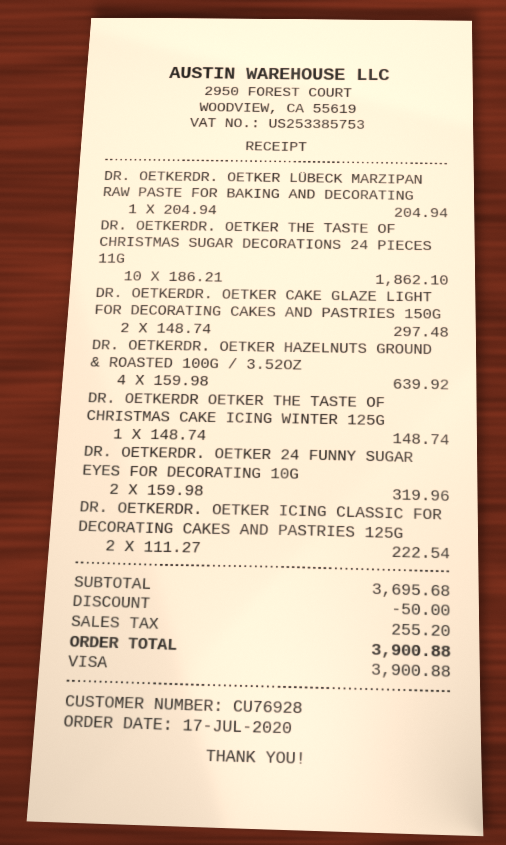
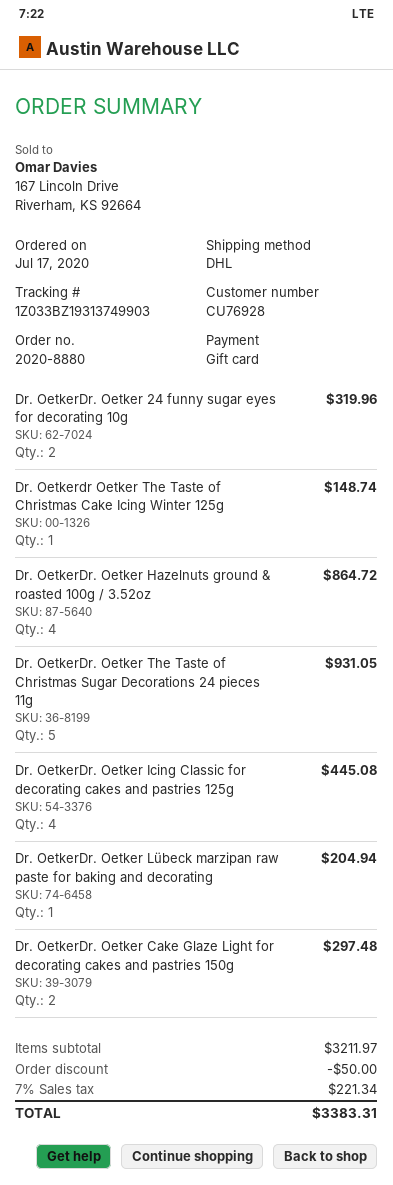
payment method: Visa -> gift card
DR. OETKERDR. OETKER THE TASTE OF CHRISTMAS SUGAR DECORATIONS 24 PIECES 11G: 10 for 1862.10 -> 5 for 931.05
DR. OETKERDR. OETKER HAZELNUTS GROUND & ROASTED 100G / 3.52OZ: 4 for 639.92 -> 4 for 864.72
DR. OETKERDR. OETKER ICING CLASSIC FOR DECORATING CAKES AND PASTRIES 125G: 2 for 222.54 -> 4 for 445.08
subtotal: 3695.68 -> 3211.97
tax: 255.20 -> 221.34
total: 3900.88 -> 3383.31

